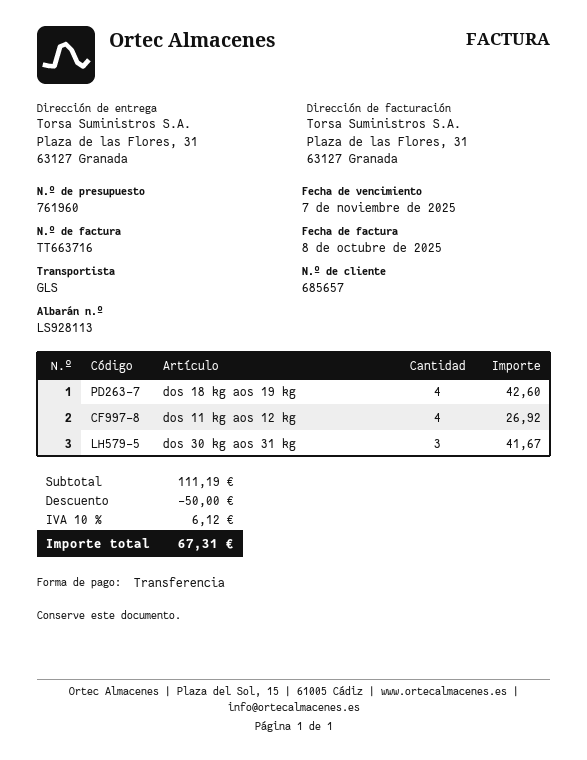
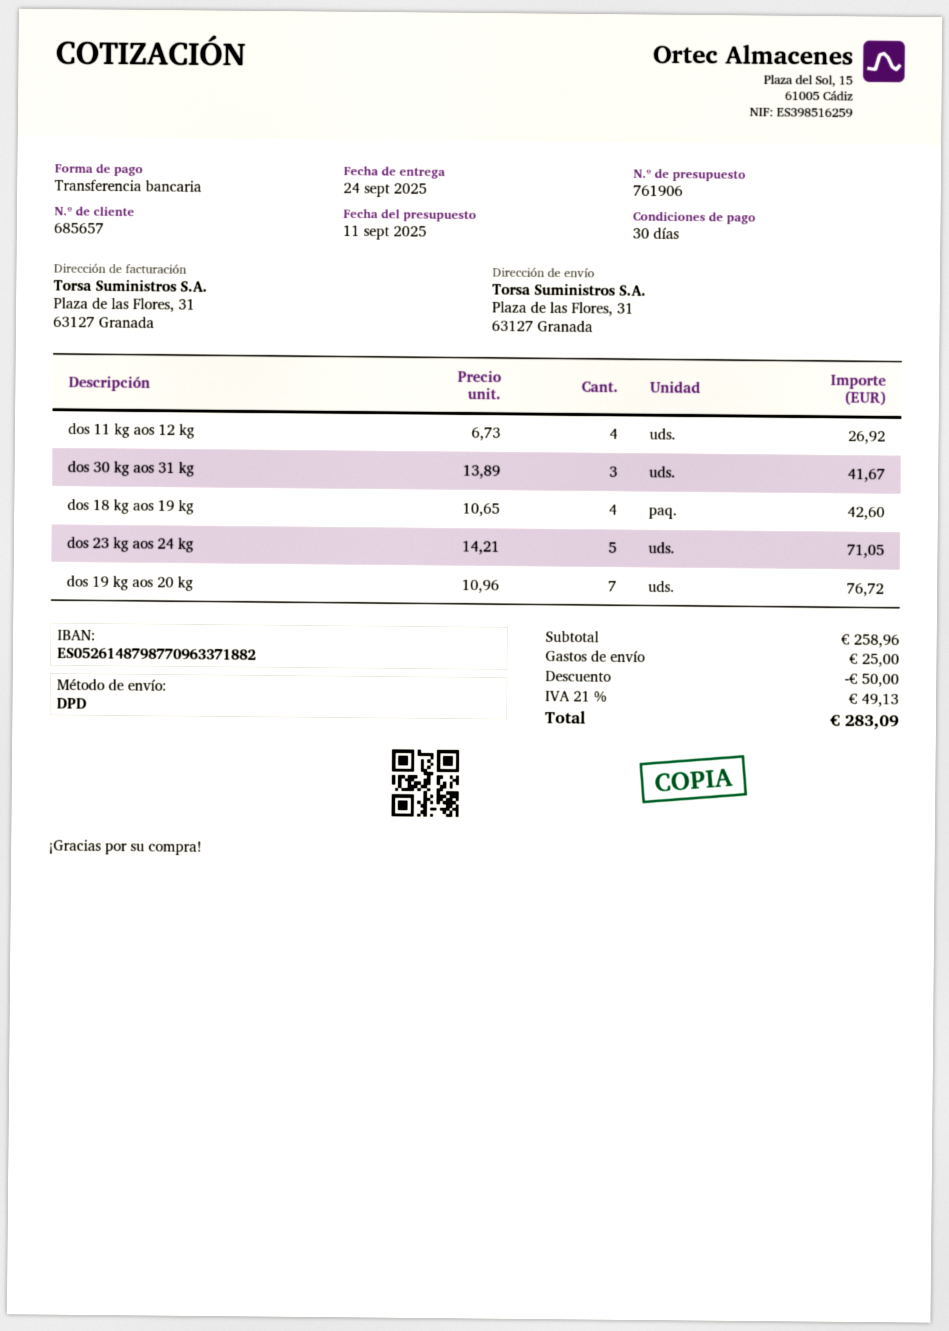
quote number: 761960 -> 761906
shipping method: GLS -> DPD
dos 23 kg aos 24 kg: none -> 5 for 71.05
dos 19 kg aos 20 kg: none -> 7 for 76.72
subtotal: 111.19 -> 258.96
shipping: none -> 25.00
tax: 10% = 6.12 -> 21% = 49.13
total: 67.31 -> 283.09

